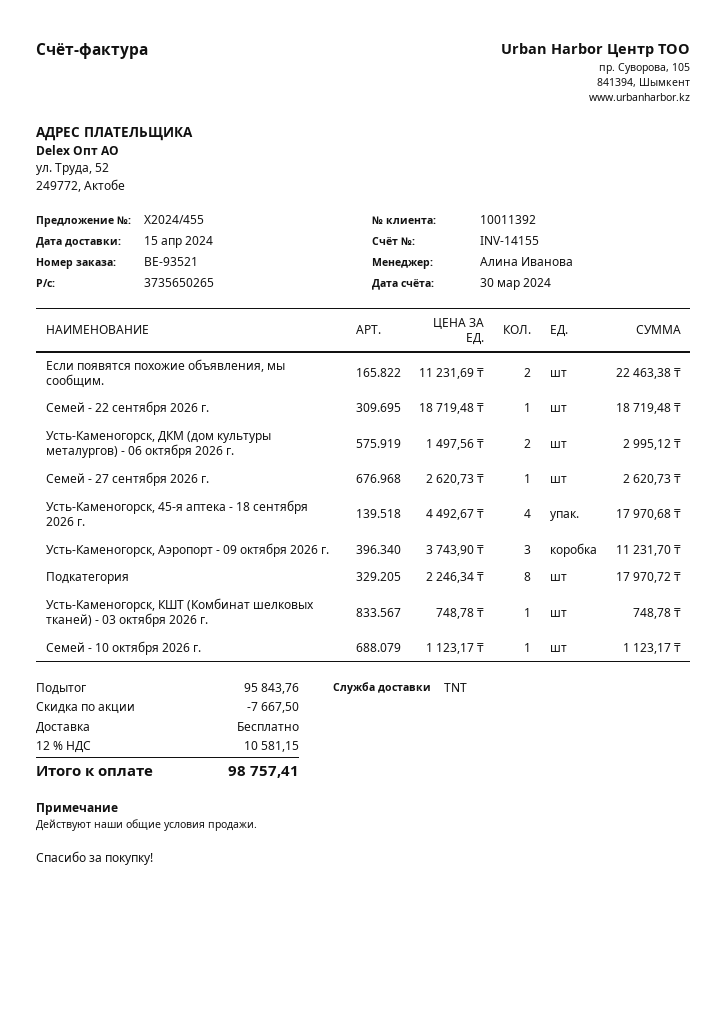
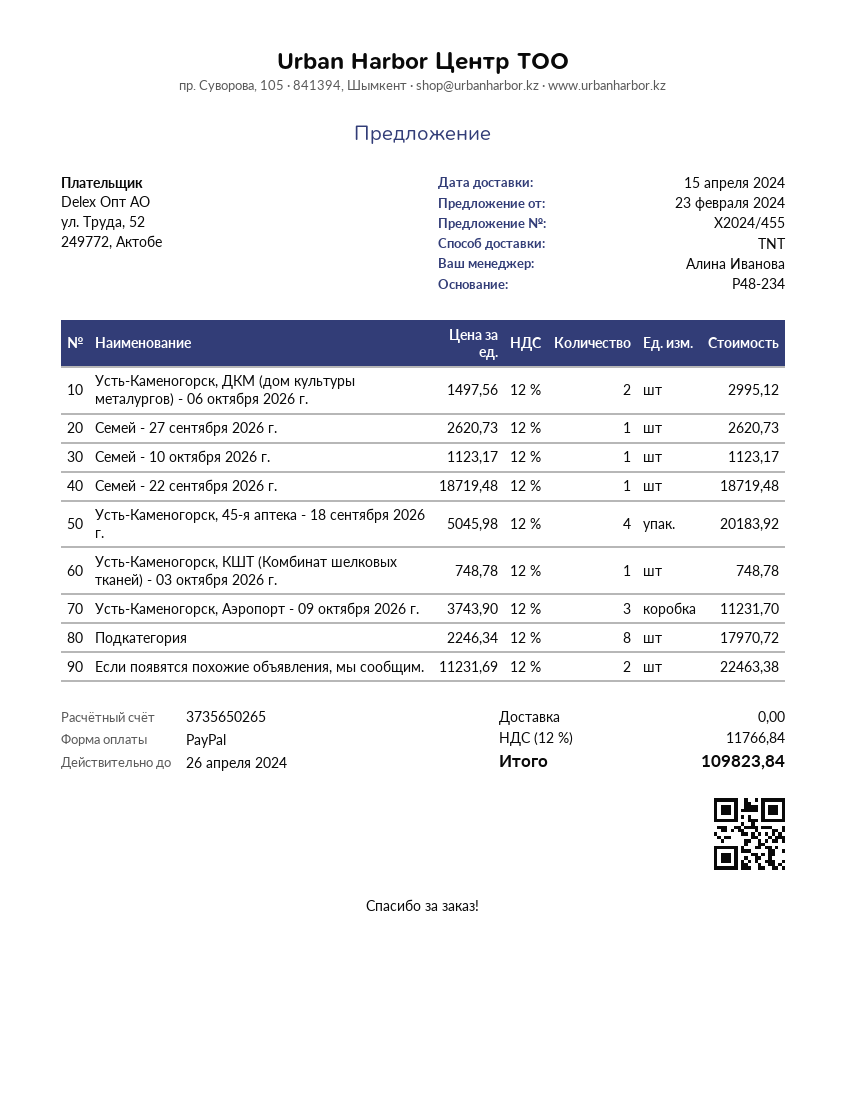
Усть-Каменогорск, 45-я аптека - 18 сентября 2026 г.: 4 x 4492.67 = 17970.68 -> 4 x 5045.98 = 20183.92
discount: 7667.50 -> none
tax: 12% = 10581.15 -> 12% = 11766.84
total: 98757.41 -> 109823.84

